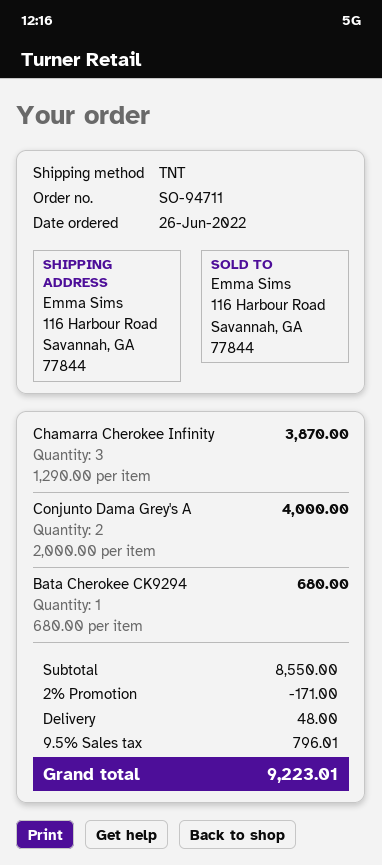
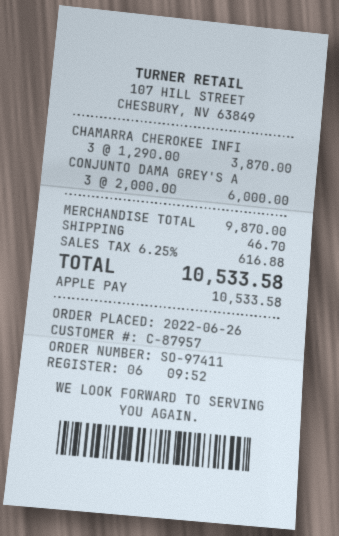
order number: SO-94711 -> SO-97411
Conjunto Dama Grey's A: 2 x 2000.00 = 4000.00 -> 3 x 2000.00 = 6000.00
Bata Cherokee CK9294: 1 x 680.00 = 680.00 -> none
subtotal: 8550.00 -> 9870.00
discount: 2% = 171.00 -> none
shipping: 48.00 -> 46.70
tax: 9.5% = 796.01 -> 6.25% = 616.88
total: 9223.01 -> 10533.58

